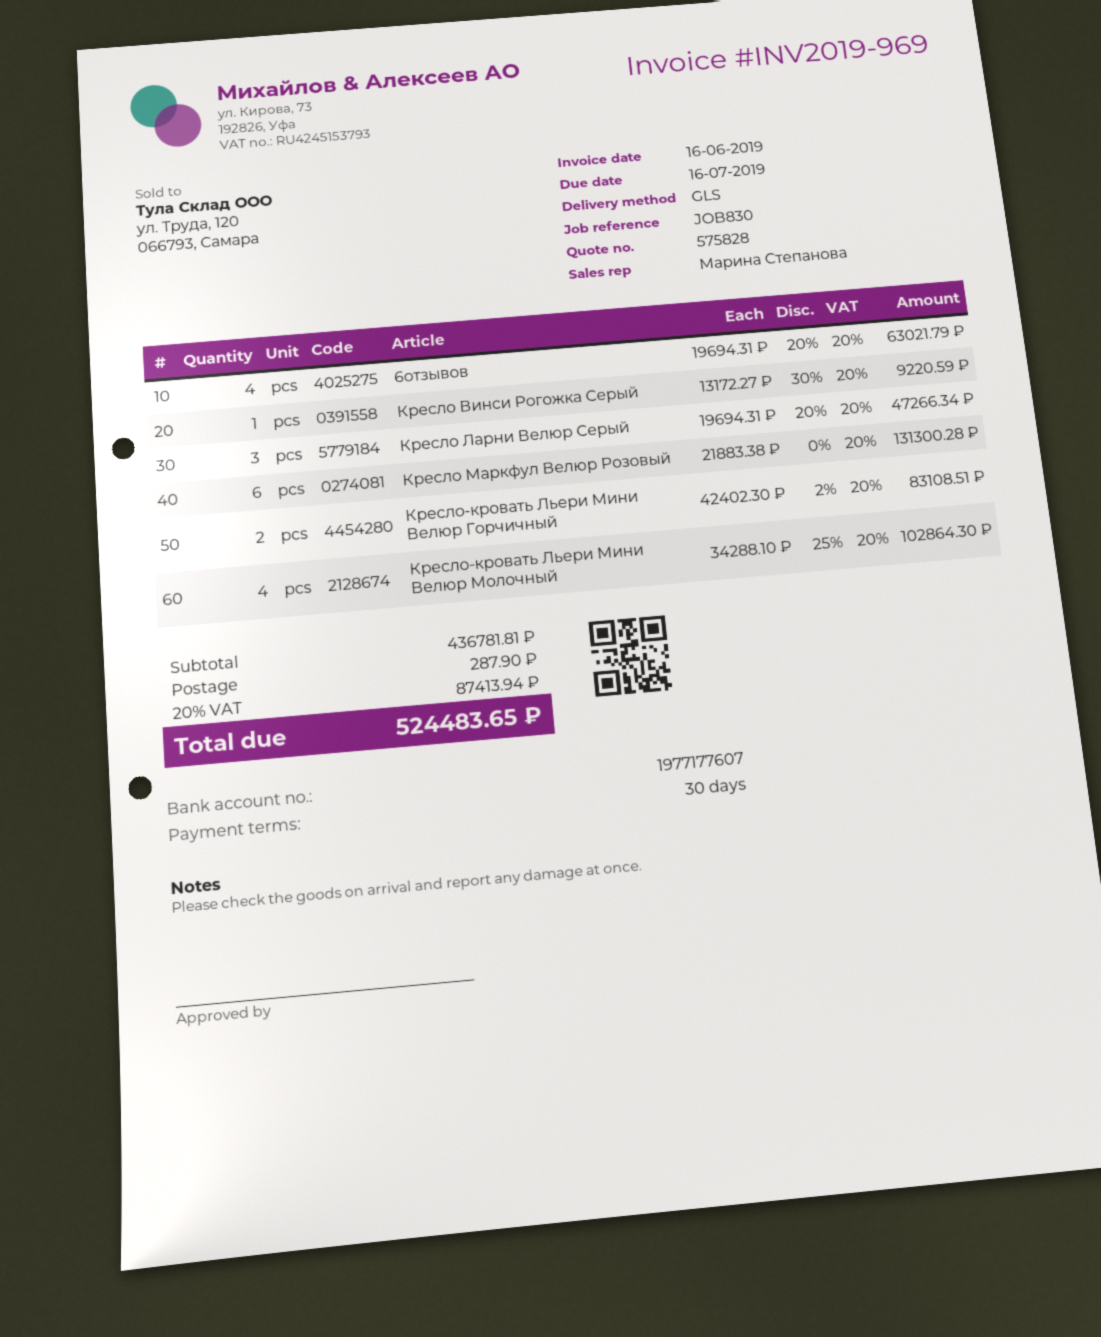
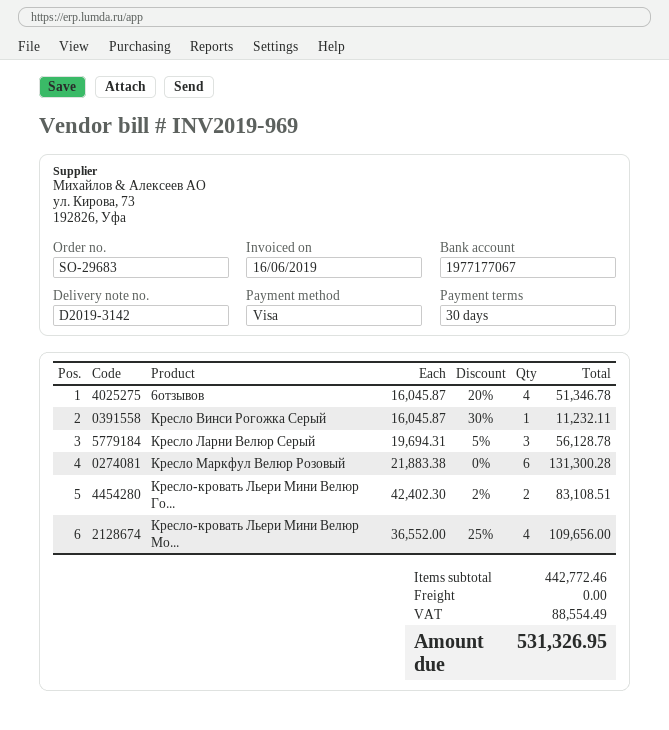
bank account: 1977177607 -> 1977177067
6отзывов: 4 x 19694.31 - 20% = 63021.79 -> 4 x 16045.87 - 20% = 51346.78
Кресло Винси Рогожка Серый: 1 x 13172.27 - 30% = 9220.59 -> 1 x 16045.87 - 30% = 11232.11
Кресло Ларни Велюр Серый: 3 x 19694.31 - 20% = 47266.34 -> 3 x 19694.31 - 5% = 56128.78
Кресло-кровать Льери Мини Велюр Молочный: 4 x 34288.10 - 25% = 102864.30 -> 4 x 36552.00 - 25% = 109656.00
subtotal: 436781.81 -> 442772.46
shipping: 287.90 -> 0.00
tax: 87413.94 -> 88554.49
total: 524483.65 -> 531326.95

